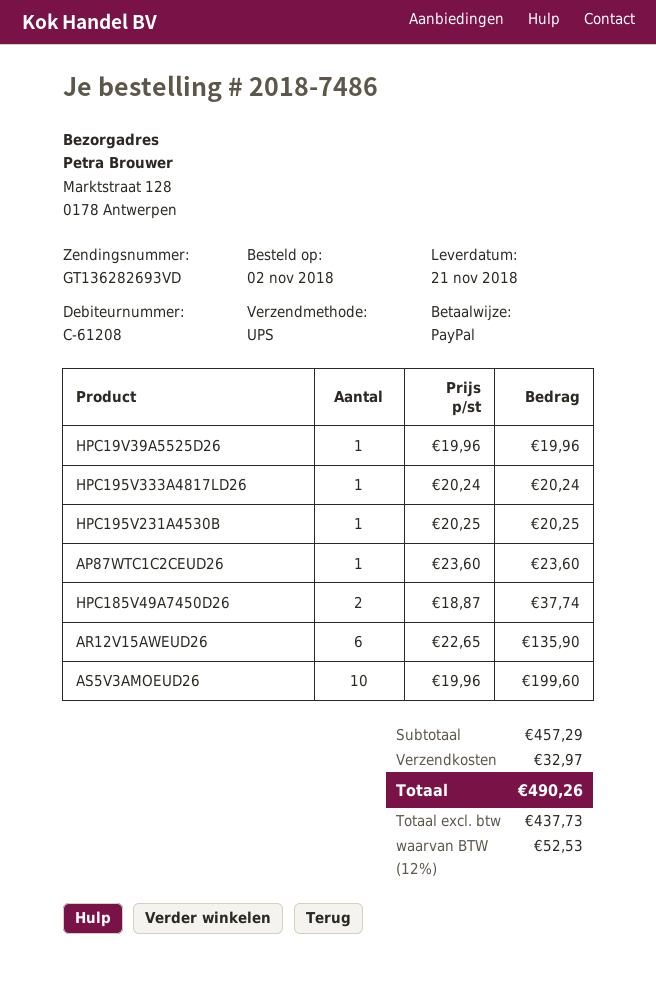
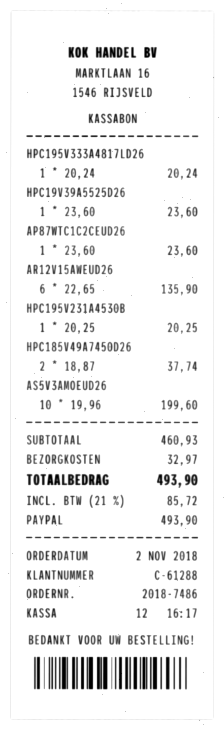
customer number: C-61208 -> C-61288
HPC19V39A5525D26: 1 x 19.96 = 19.96 -> 1 x 23.60 = 23.60
subtotal: 457.29 -> 460.93
tax: 12% = 52.53 -> 21% = 85.72
total: 490.26 -> 493.90

